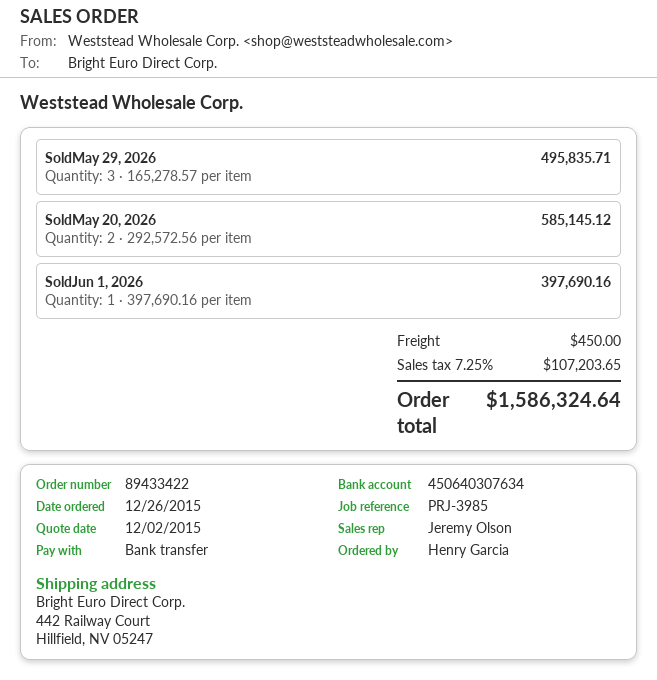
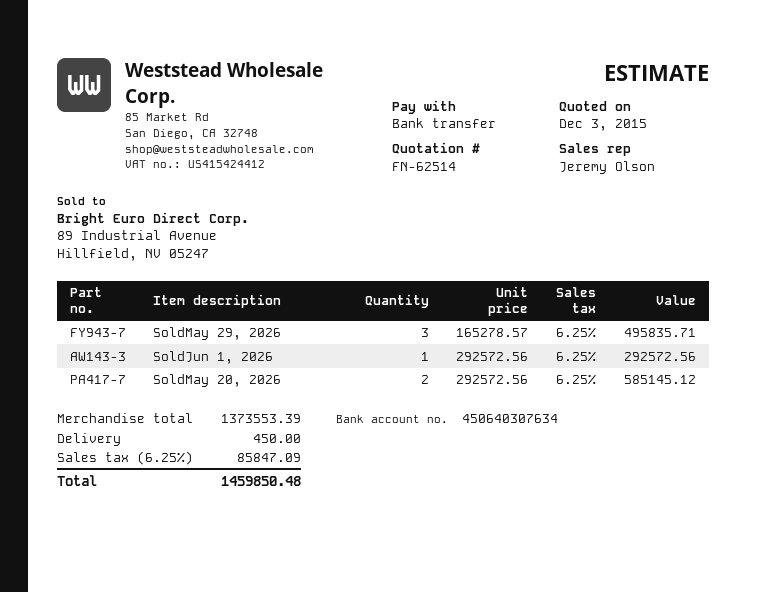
quote date: 2015-12-02 -> 2015-12-03
SoldJun 1, 2026: 1 x 397690.16 = 397690.16 -> 1 x 292572.56 = 292572.56
tax: 7.25% = 107203.65 -> 6.25% = 85847.09
total: 1586324.64 -> 1459850.48

